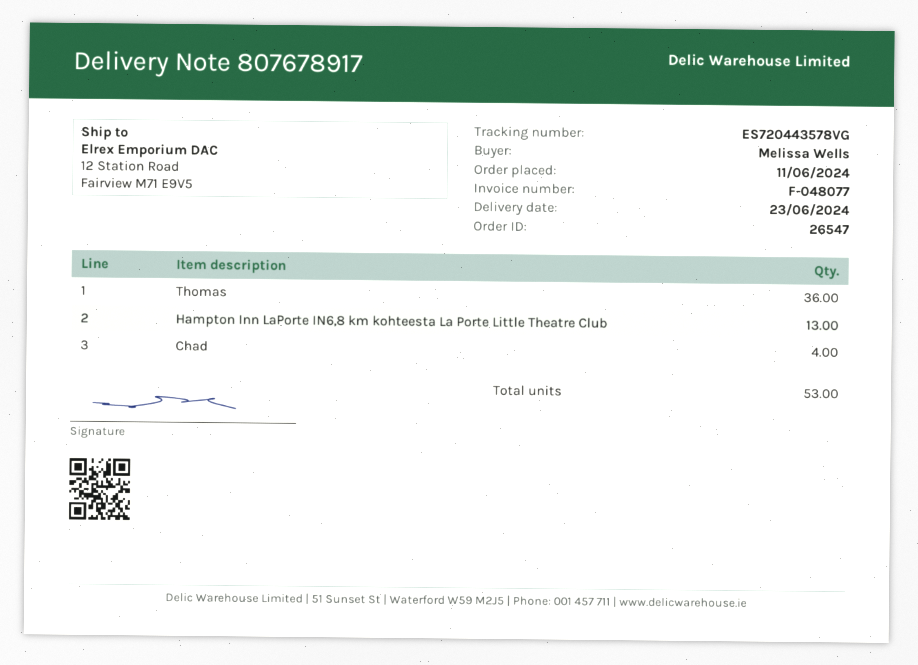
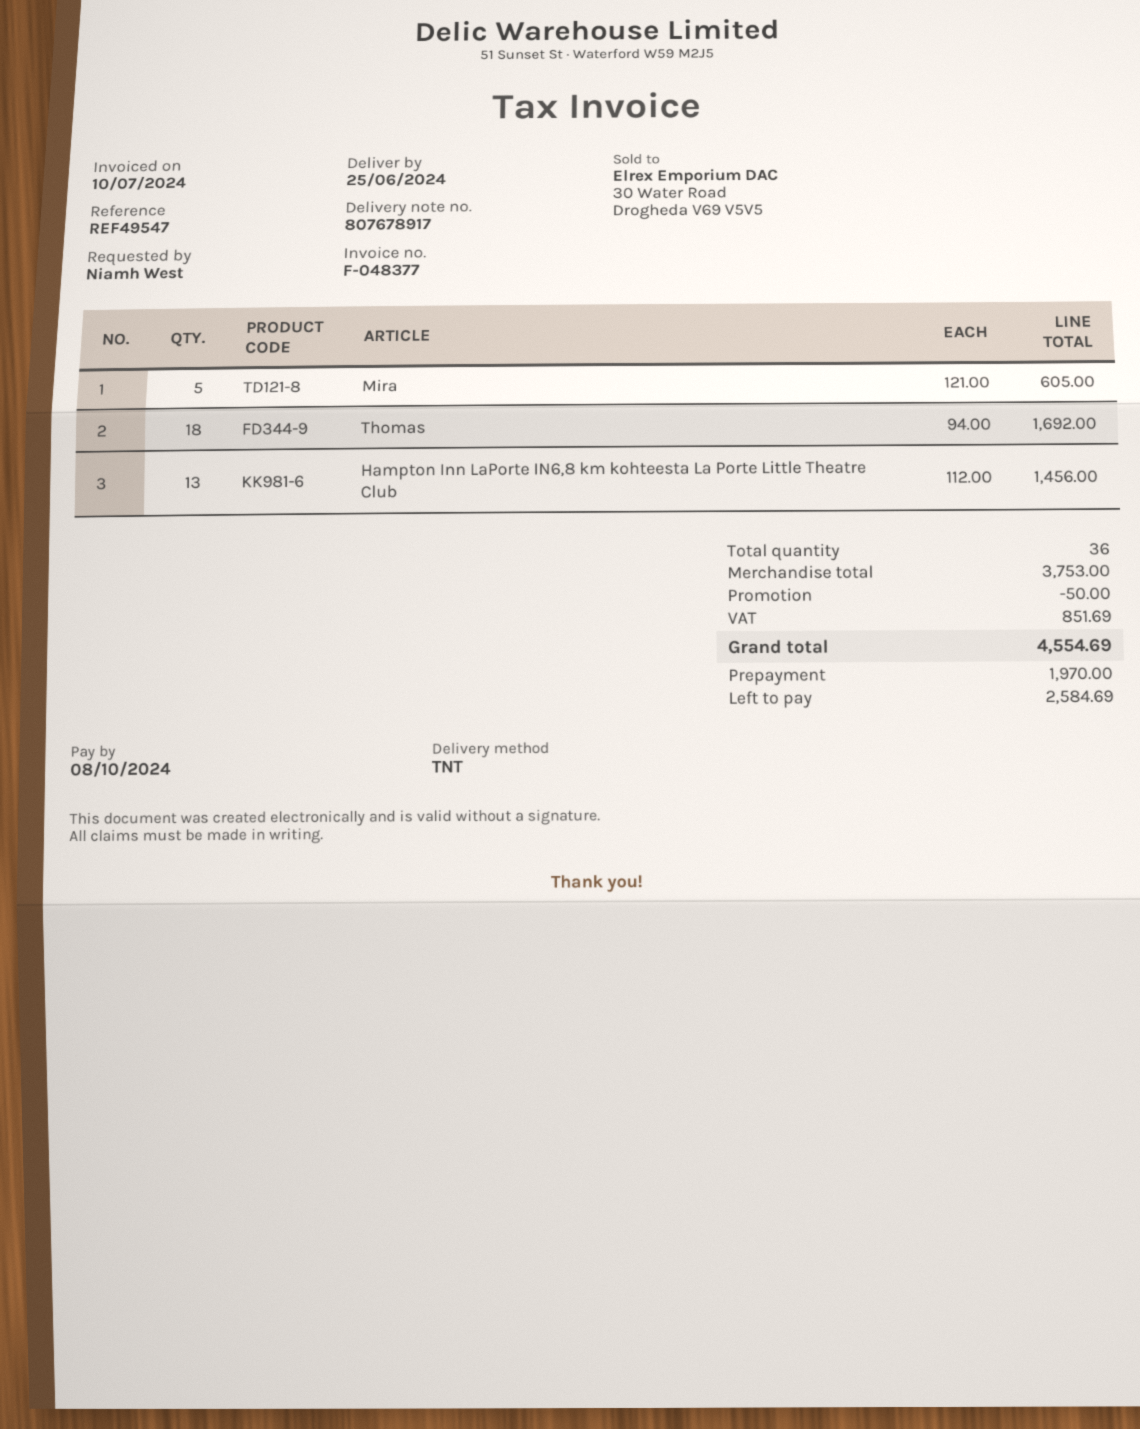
delivery date: 2024-06-23 -> 2024-06-25
invoice number: F-048077 -> F-048377
ordered by: Melissa Wells -> Niamh West
Thomas: 36 -> 18
Chad: 4 -> none
Mira: none -> 5
total quantity: 53 -> 36

